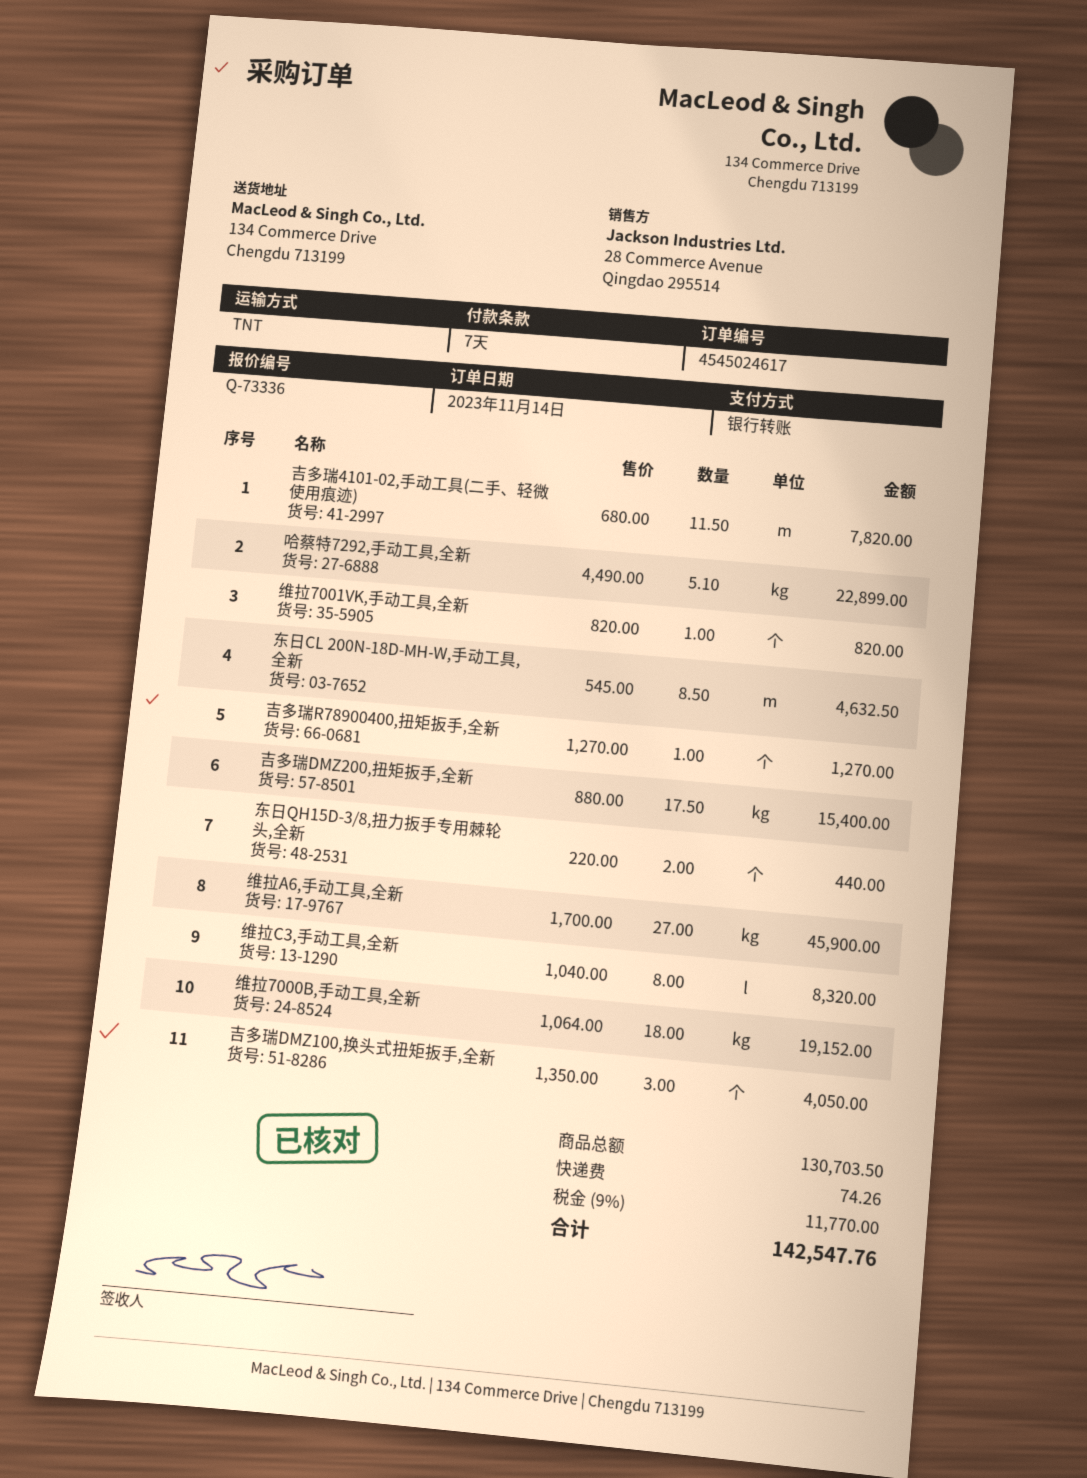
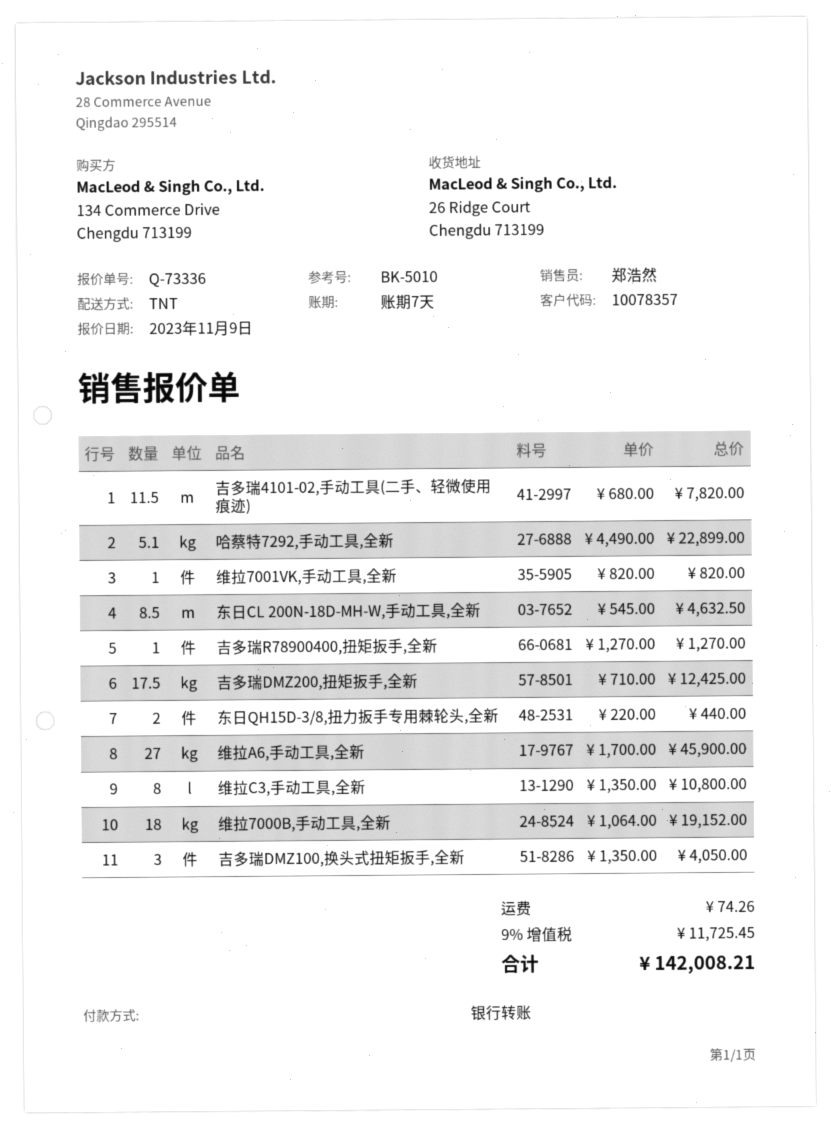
ship to: 134 Commerce Drive, Chengdu 713199 -> 26 Ridge Court, Chengdu 713199
吉多瑞DMZ200,扭矩扳手,全新: 17.5 x 880.00 = 15400.00 -> 17.5 x 710.00 = 12425.00
维拉C3,手动工具,全新: 8 x 1040.00 = 8320.00 -> 8 x 1350.00 = 10800.00
tax: 9% = 11770.00 -> 9% = 11725.45
total: 142547.76 -> 142008.21

